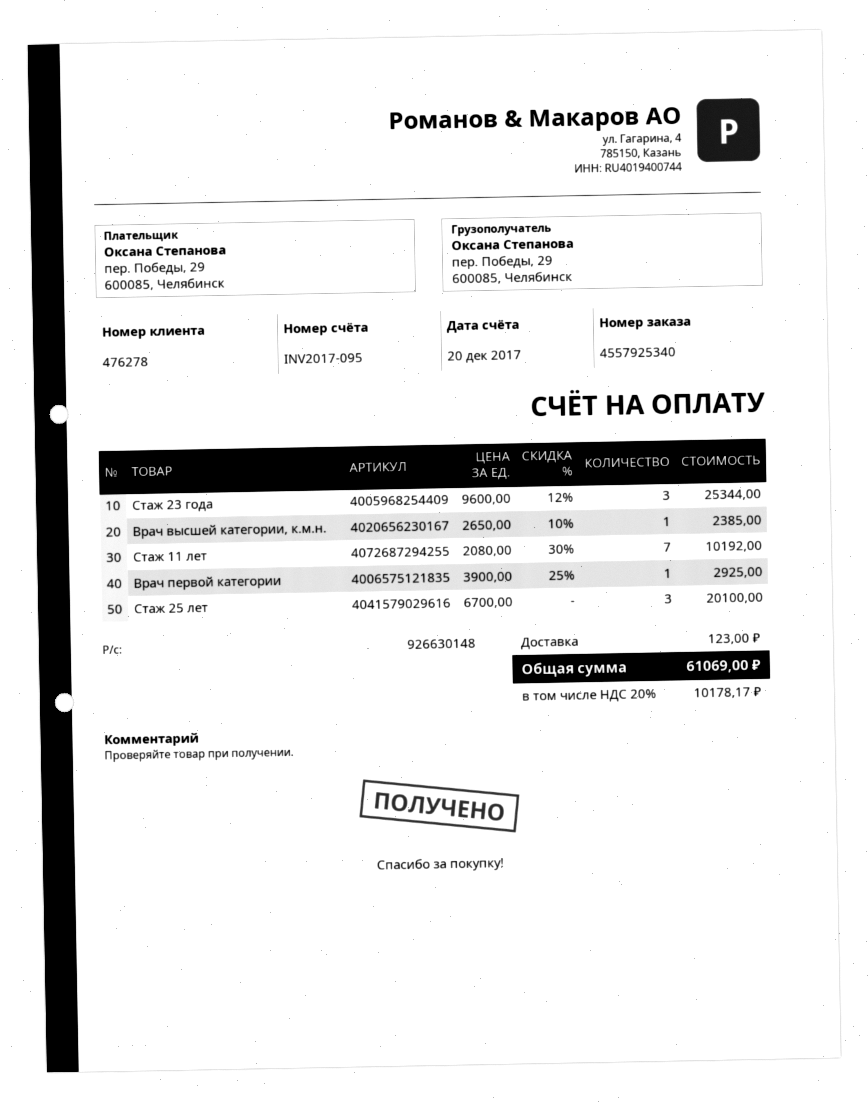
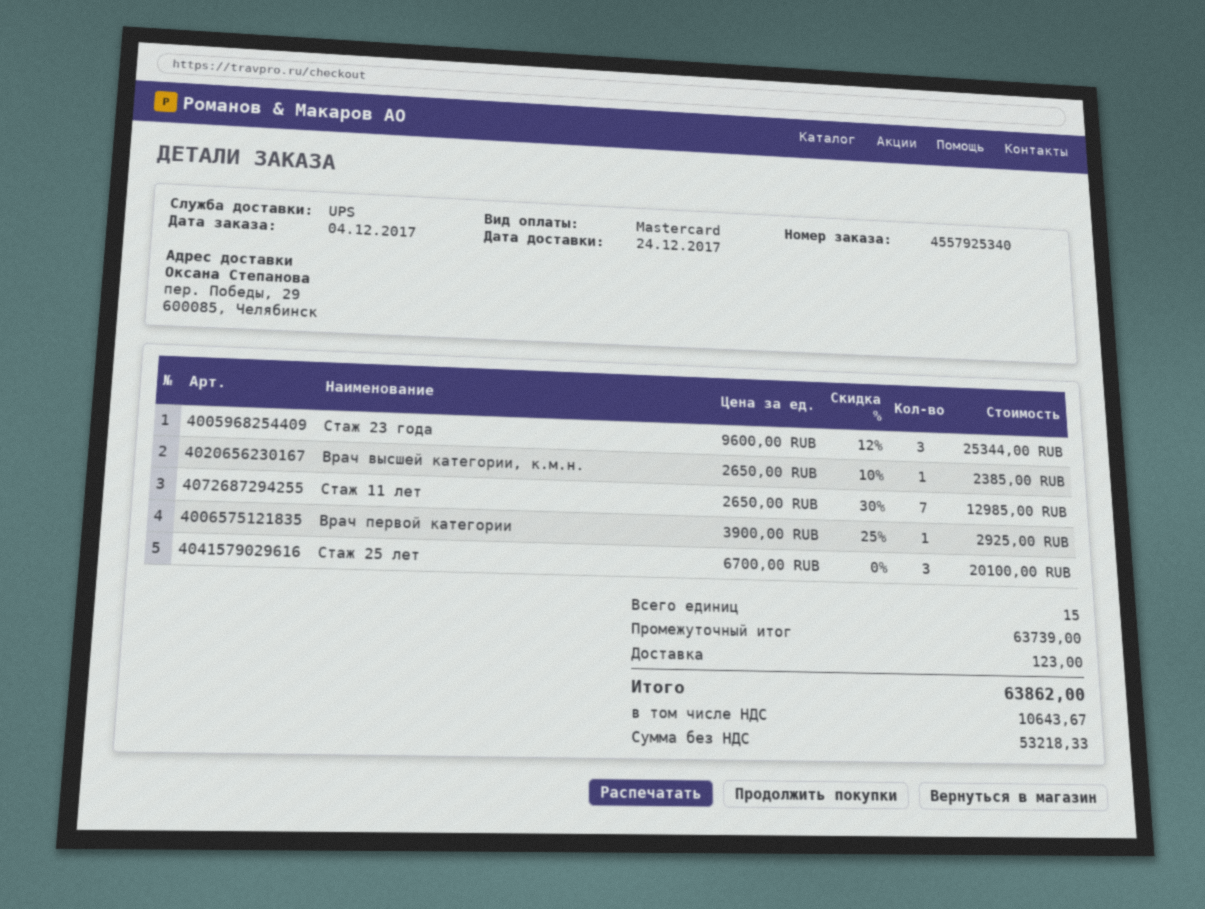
Стаж 11 лет: 7 x 2080.00 - 30% = 10192.00 -> 7 x 2650.00 - 30% = 12985.00
tax: 10178.17 -> 10643.67
total: 61069.00 -> 63862.00

